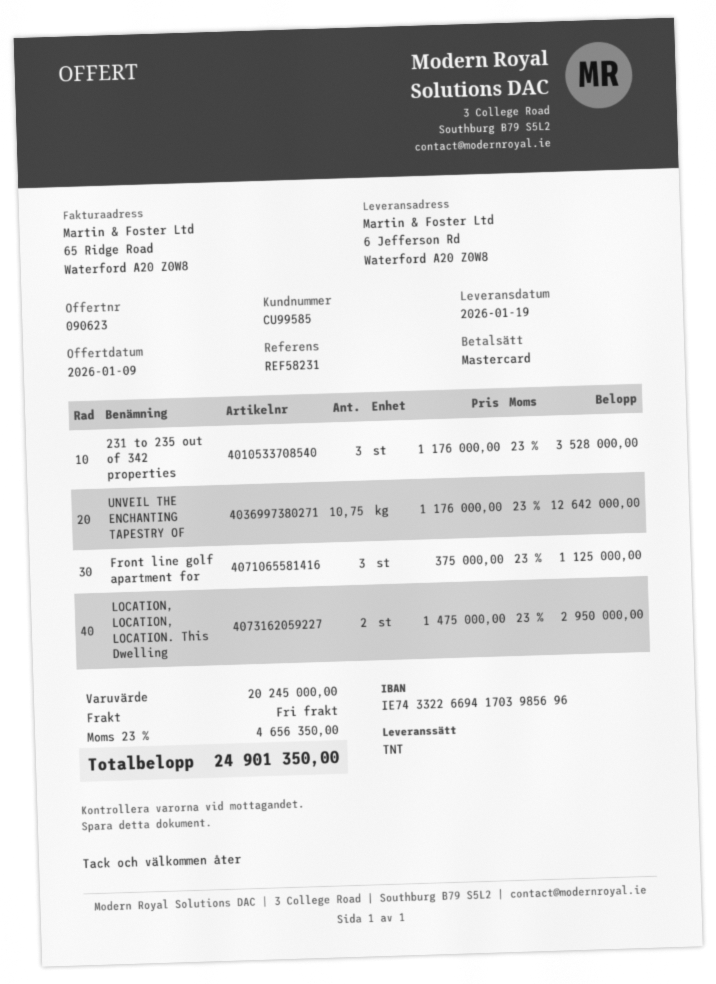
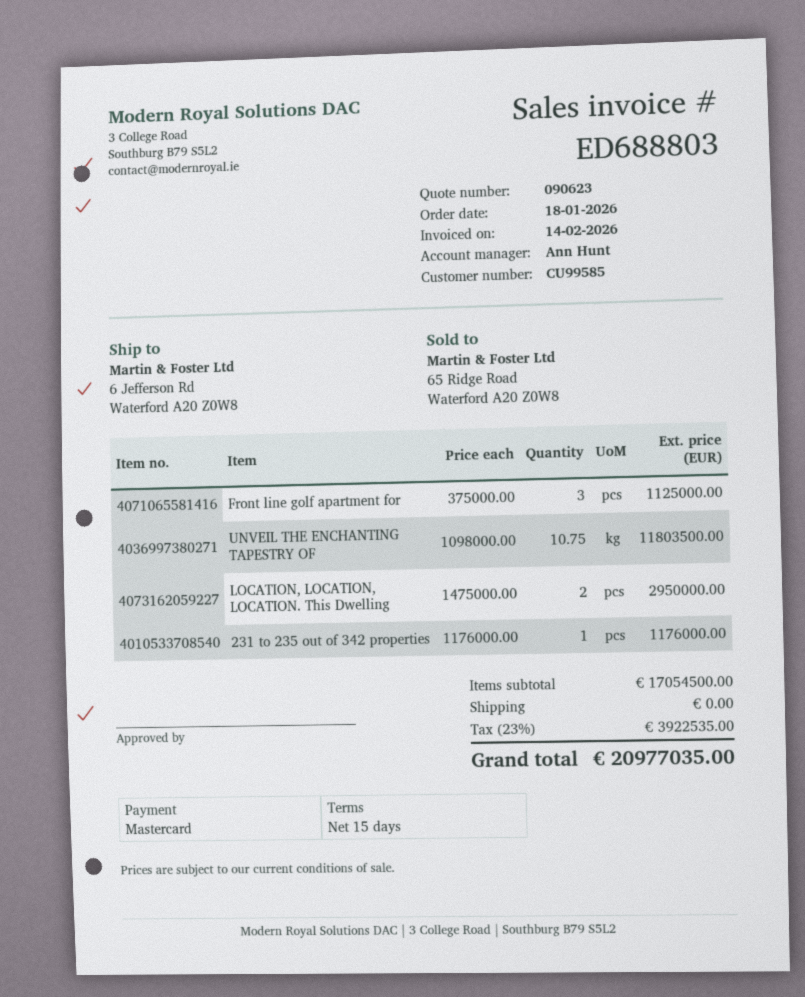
231 to 235 out of 342 properties: 3 x 1176000.00 = 3528000.00 -> 1 x 1176000.00 = 1176000.00
UNVEIL THE ENCHANTING TAPESTRY OF: 10.75 x 1176000.00 = 12642000.00 -> 10.75 x 1098000.00 = 11803500.00
subtotal: 20245000.00 -> 17054500.00
tax: 23% = 4656350.00 -> 23% = 3922535.00
total: 24901350.00 -> 20977035.00

